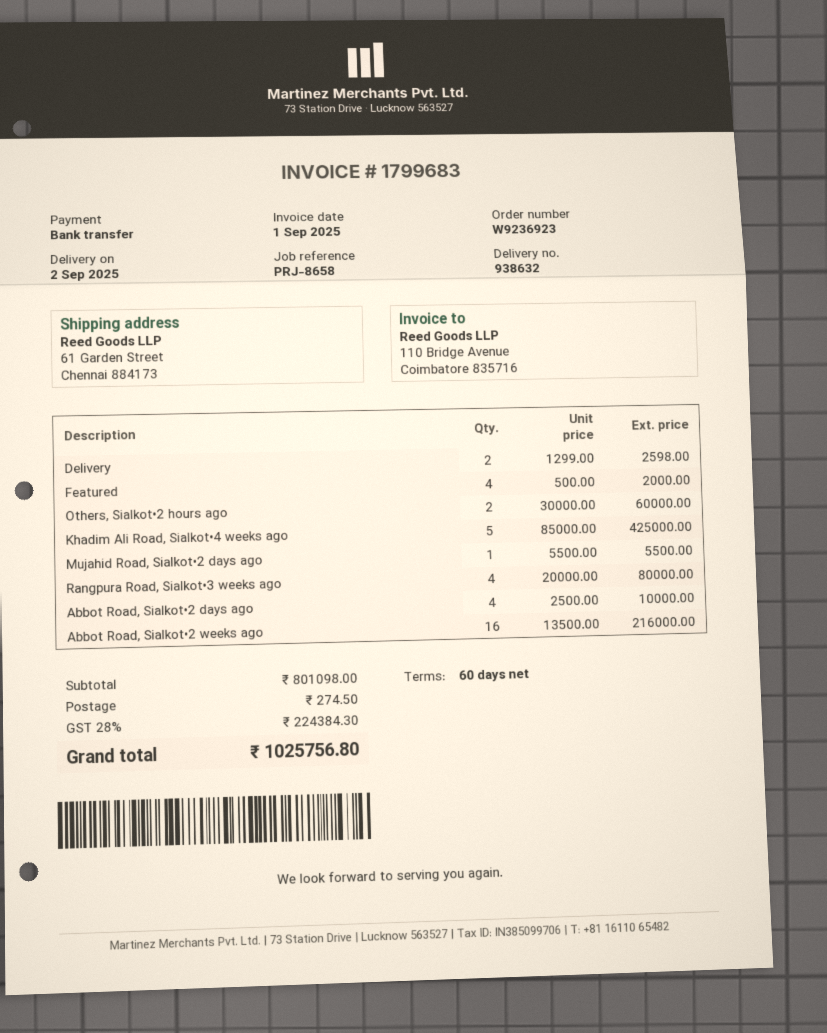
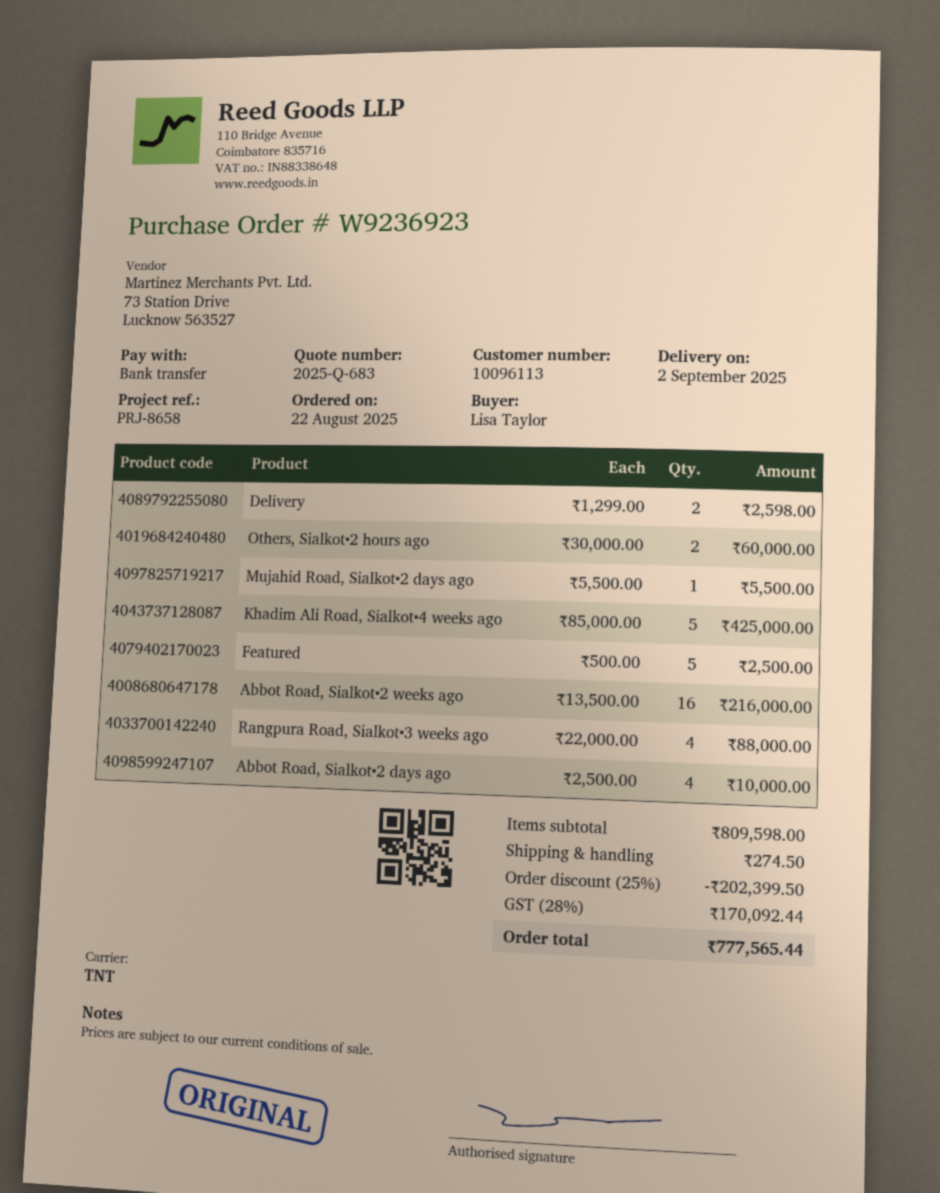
Featured: 4 x 500.00 = 2000.00 -> 5 x 500.00 = 2500.00
Rangpura Road, Sialkot•3 weeks ago: 4 x 20000.00 = 80000.00 -> 4 x 22000.00 = 88000.00
subtotal: 801098.00 -> 809598.00
discount: none -> 25% = 202399.50
tax: 28% = 224384.30 -> 28% = 170092.44
total: 1025756.80 -> 777565.44

